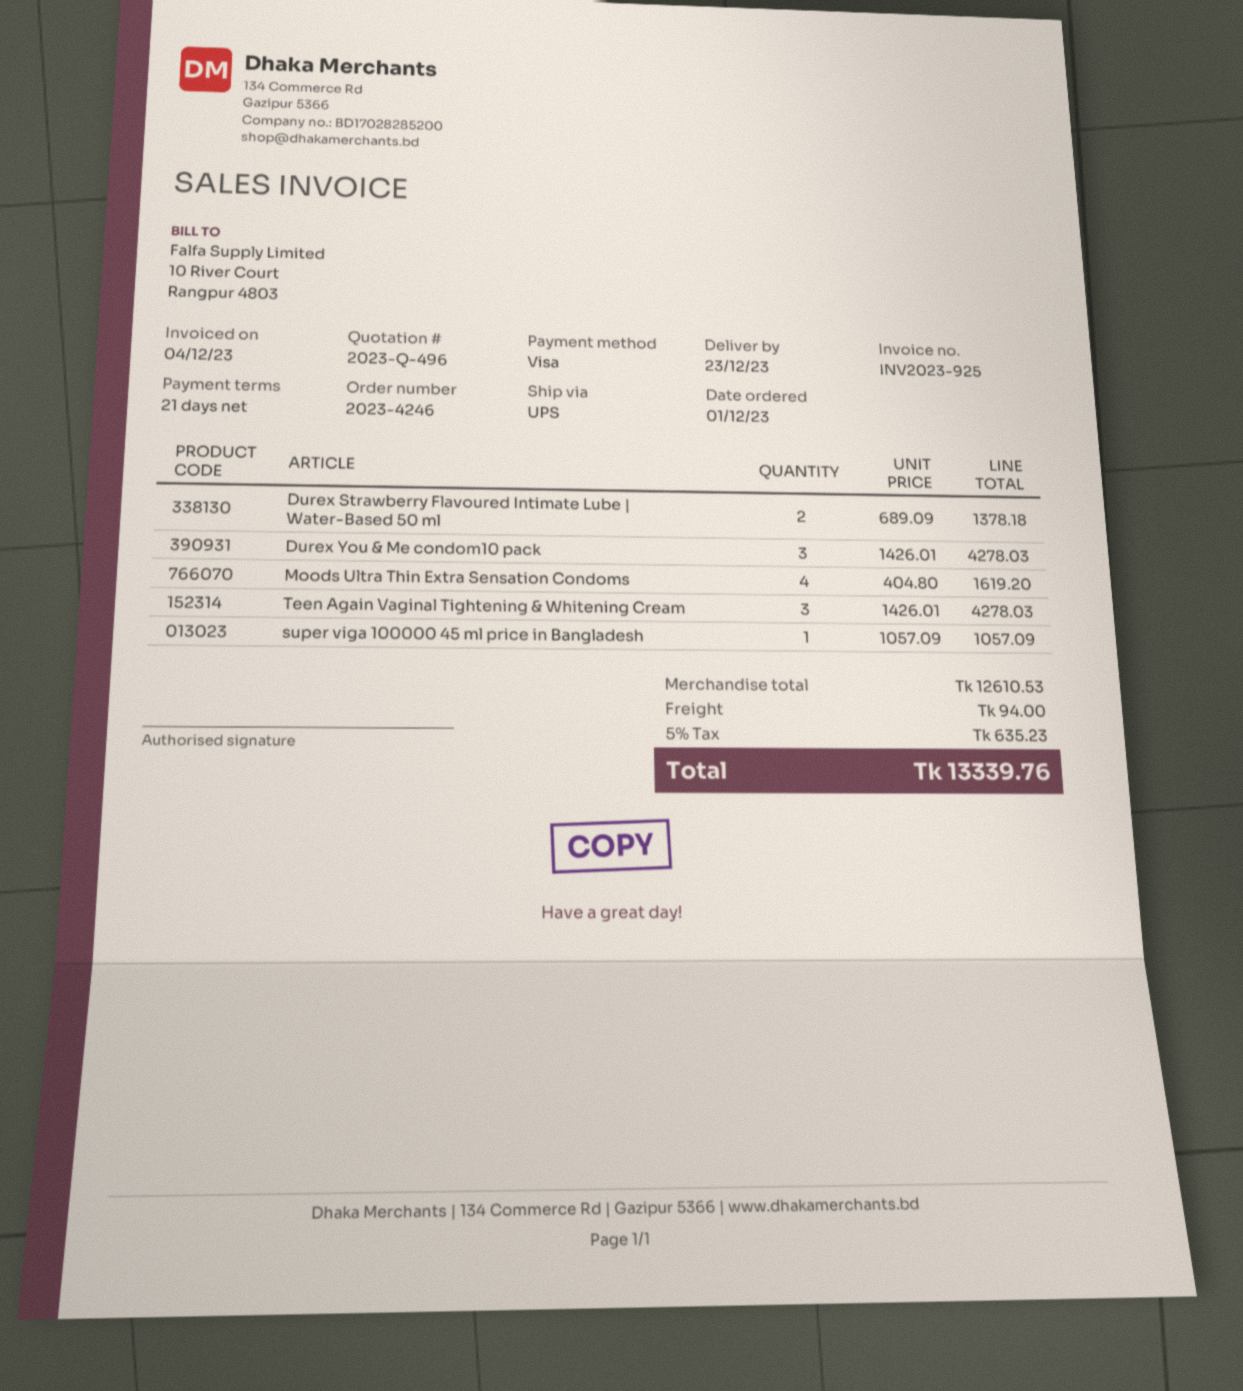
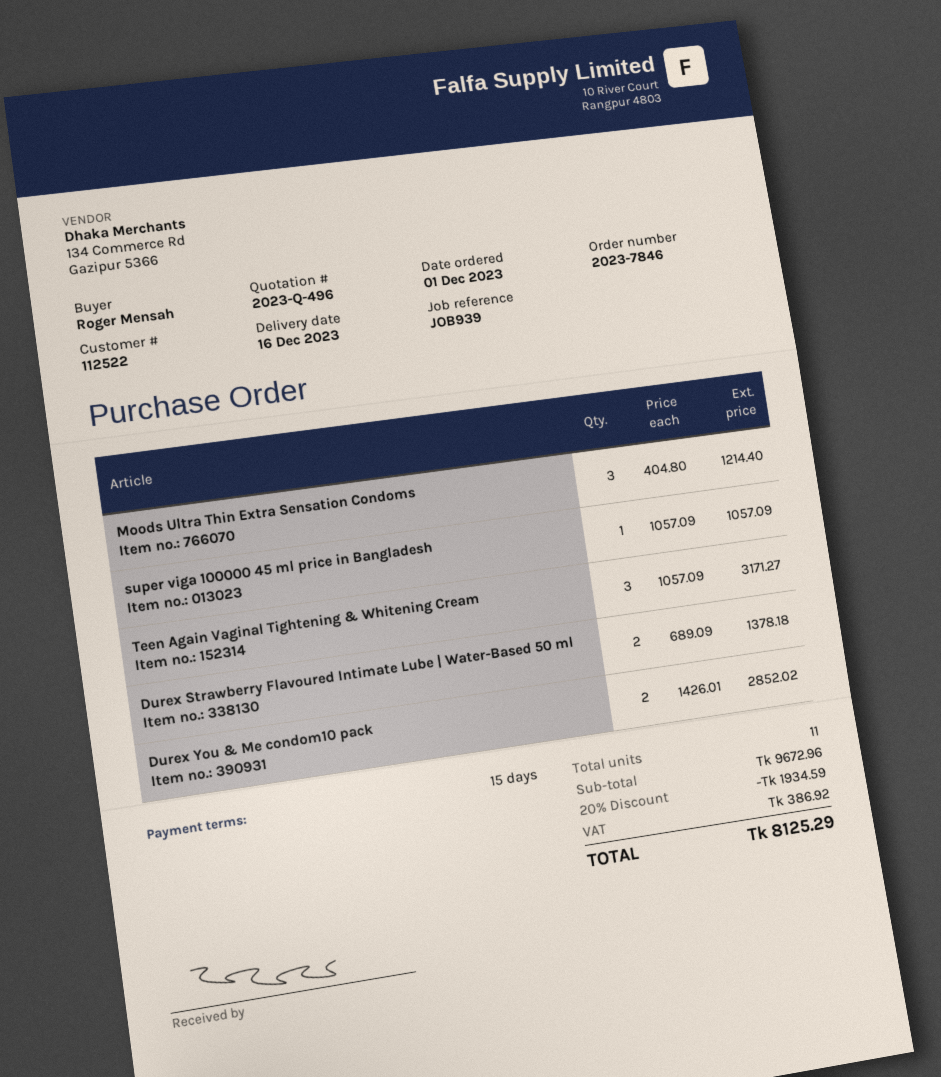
order number: 2023-4246 -> 2023-7846
delivery date: 2023-12-23 -> 2023-12-16
payment terms: 21 days -> 15 days
Durex You & Me condom10 pack: 3 x 1426.01 = 4278.03 -> 2 x 1426.01 = 2852.02
Moods Ultra Thin Extra Sensation Condoms: 4 x 404.80 = 1619.20 -> 3 x 404.80 = 1214.40
Teen Again Vaginal Tightening & Whitening Cream: 3 x 1426.01 = 4278.03 -> 3 x 1057.09 = 3171.27
subtotal: 12610.53 -> 9672.96
discount: none -> 20% = 1934.59
shipping: 94.00 -> none
tax: 635.23 -> 386.92
total: 13339.76 -> 8125.29

